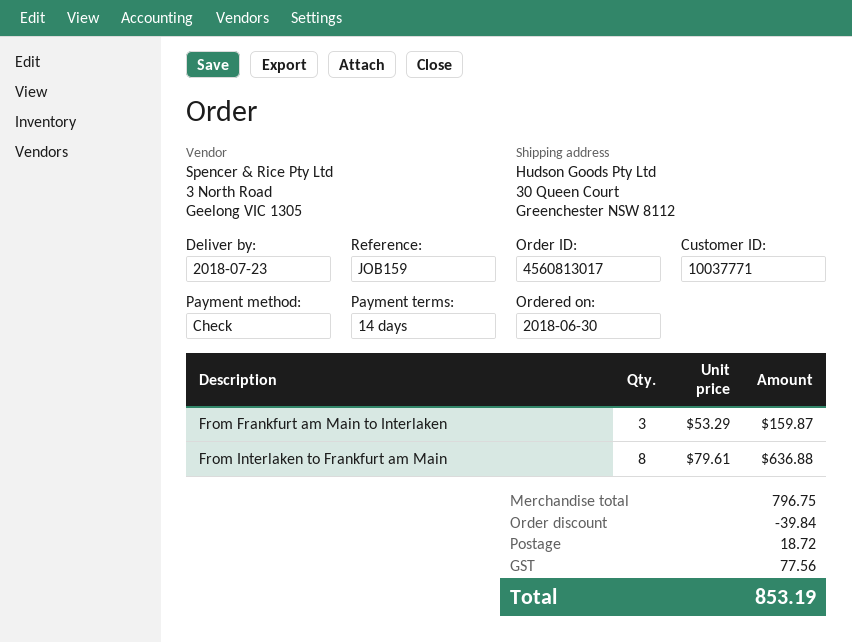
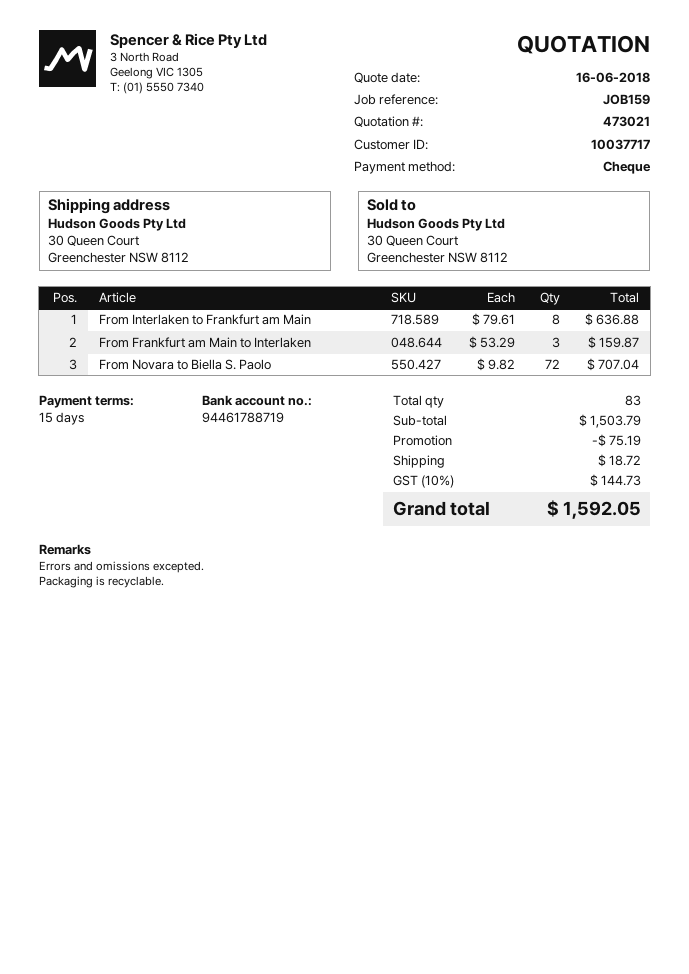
payment terms: 14 days -> 15 days
customer number: 10037771 -> 10037717
From Novara to Biella S. Paolo: none -> 72 x 9.82 = 707.04
subtotal: 796.75 -> 1503.79
discount: 39.84 -> 75.19
tax: 77.56 -> 144.73
total: 853.19 -> 1592.05

